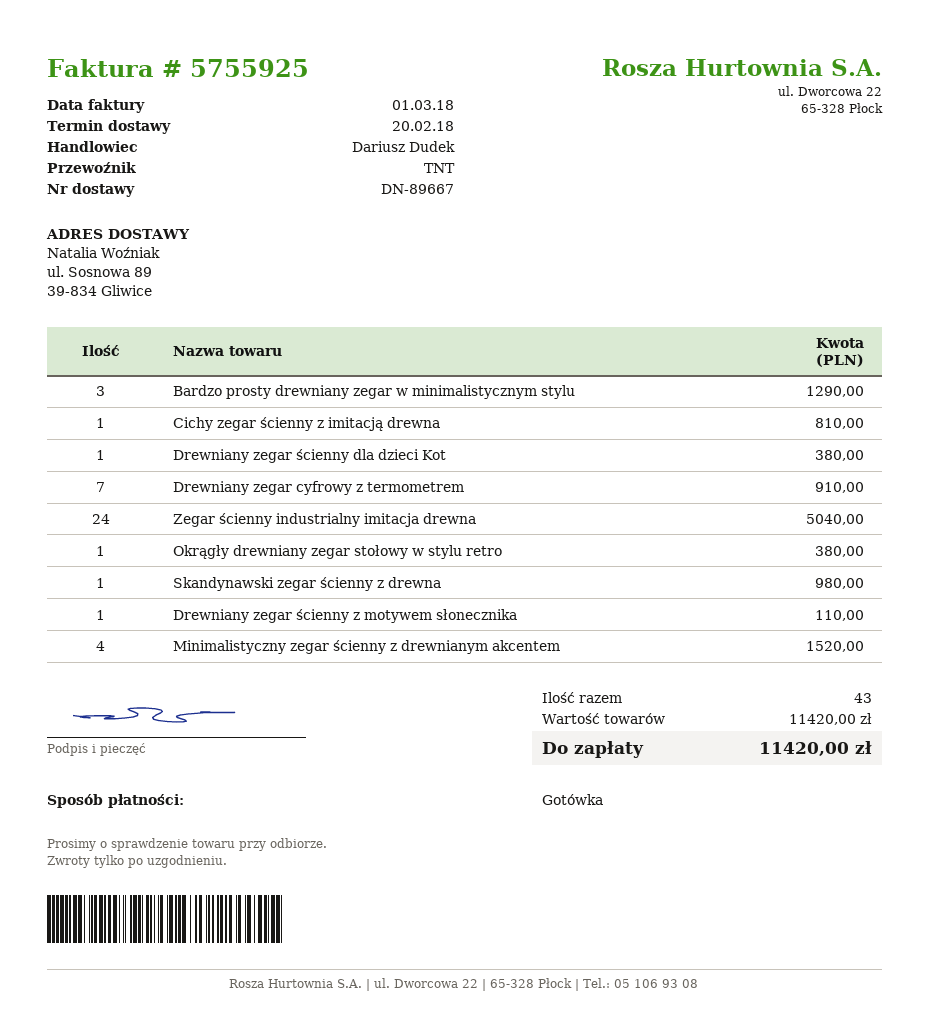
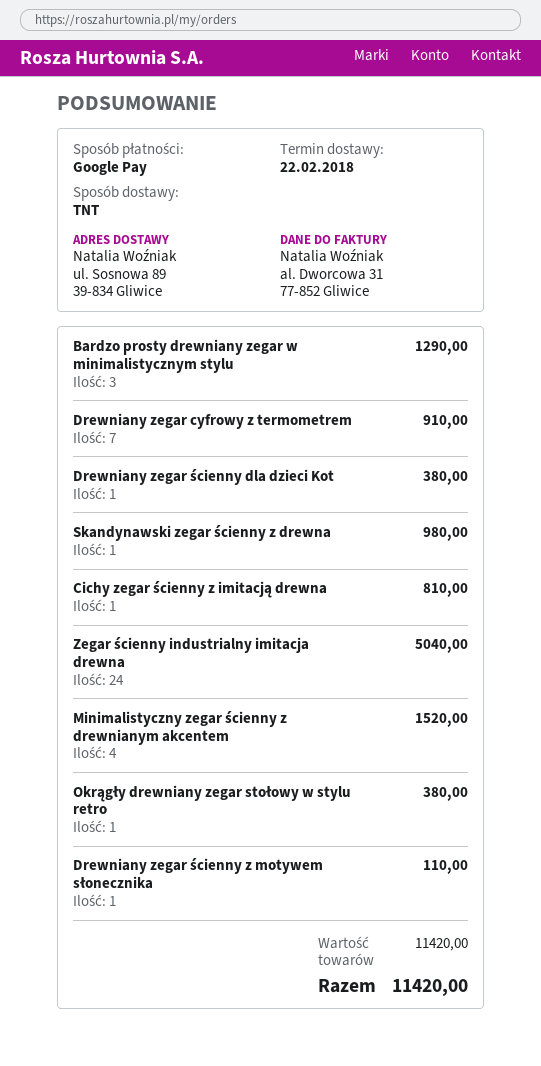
delivery date: 2018-02-20 -> 2018-02-22
payment method: cash -> Google Pay

